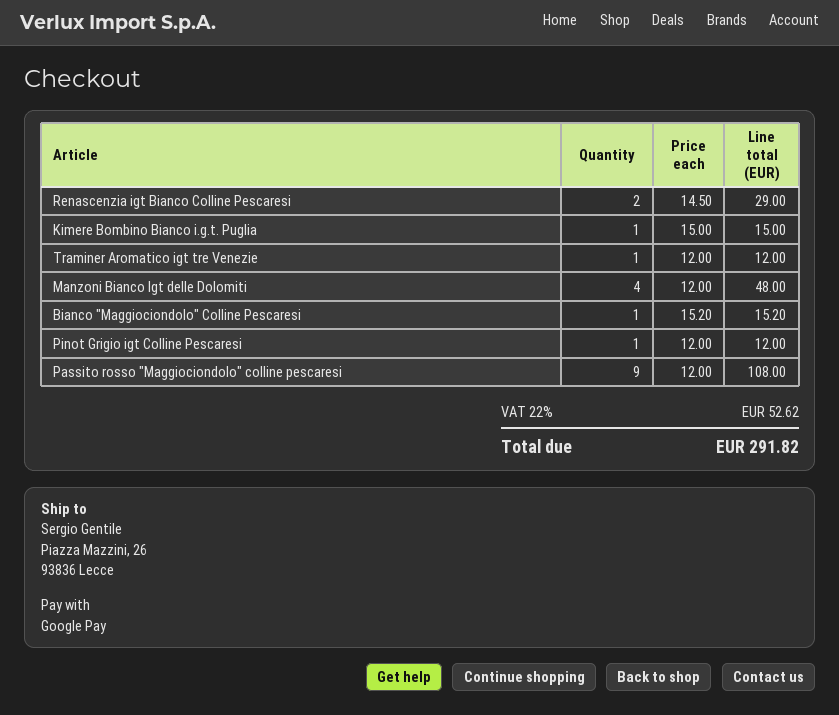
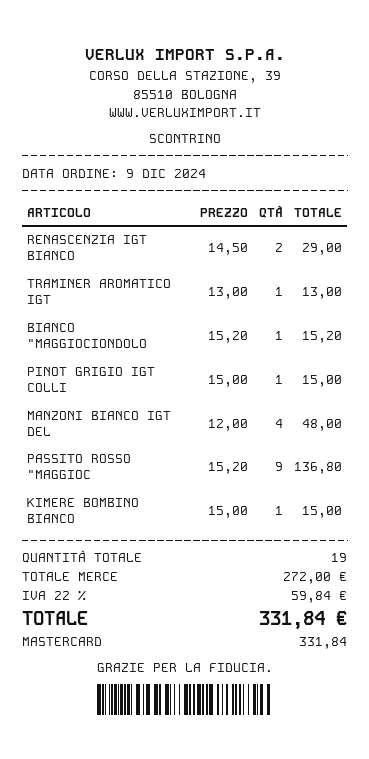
payment method: Google Pay -> Mastercard
Traminer Aromatico igt tre Venezie: 1 x 12.00 = 12.00 -> 1 x 13.00 = 13.00
Pinot Grigio igt Colline Pescaresi: 1 x 12.00 = 12.00 -> 1 x 15.00 = 15.00
Passito rosso "Maggiociondolo" colline pescaresi: 9 x 12.00 = 108.00 -> 9 x 15.20 = 136.80
tax: 22% = 52.62 -> 22% = 59.84
total: 291.82 -> 331.84

